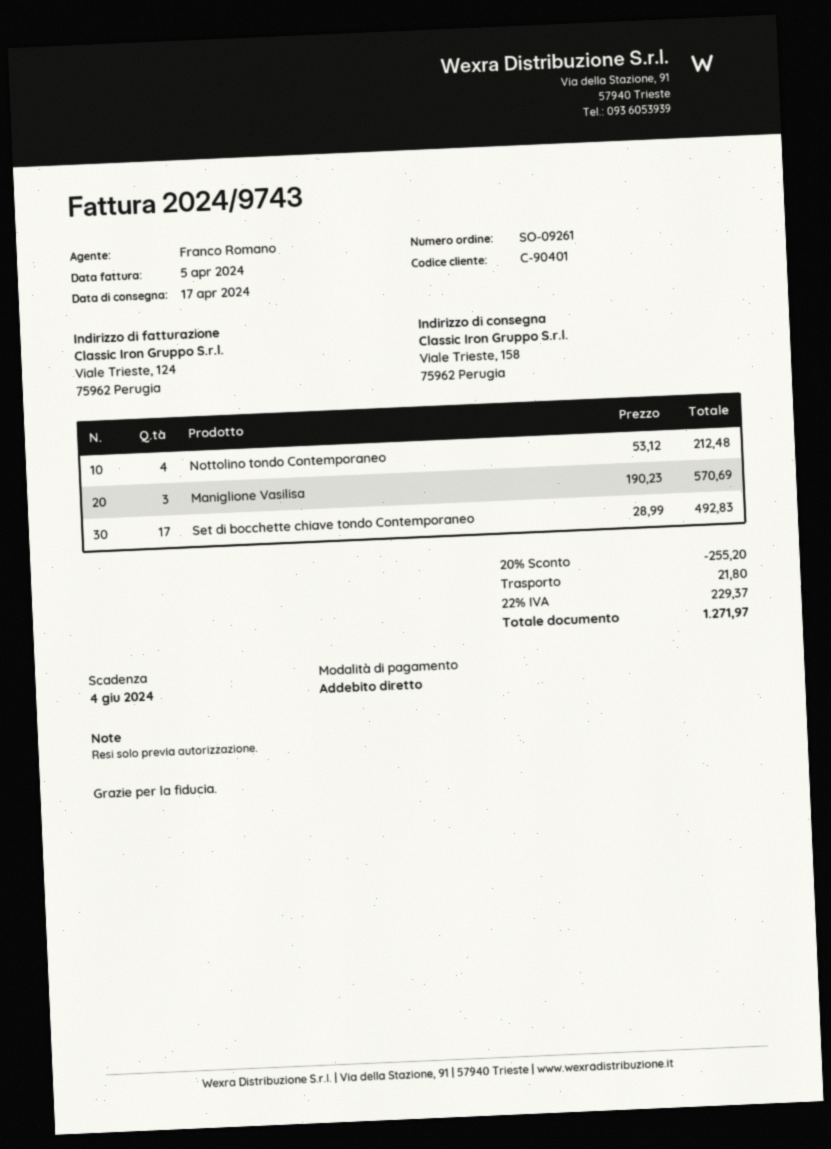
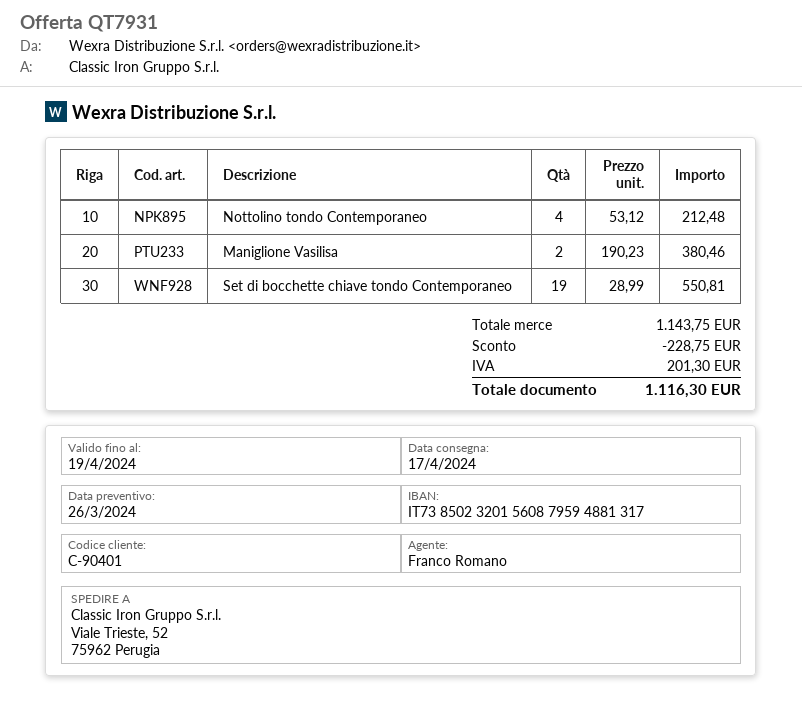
ship to: Viale Trieste, 158, 75962 Perugia -> Viale Trieste, 52, 75962 Perugia
Maniglione Vasilisa: 3 x 190.23 = 570.69 -> 2 x 190.23 = 380.46
Set di bocchette chiave tondo Contemporaneo: 17 x 28.99 = 492.83 -> 19 x 28.99 = 550.81
discount: 255.20 -> 228.75
shipping: 21.80 -> none
tax: 229.37 -> 201.30
total: 1271.97 -> 1116.30

